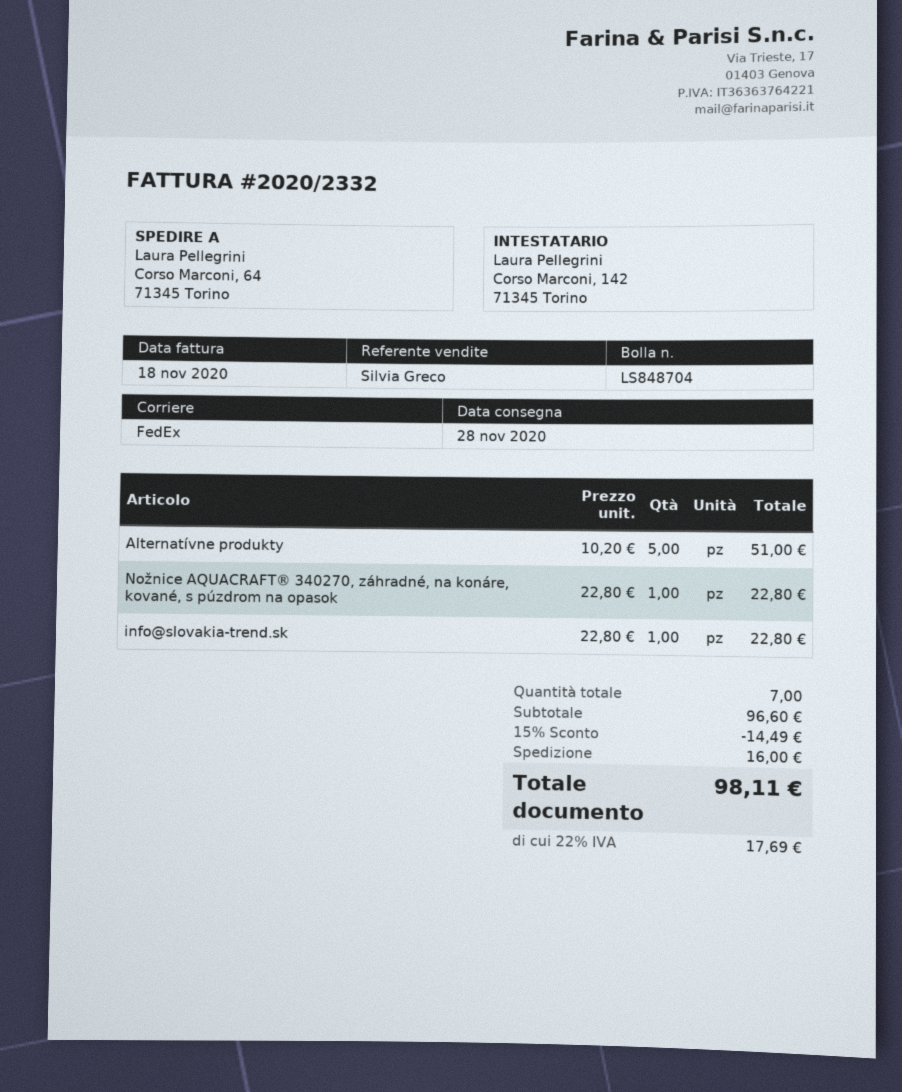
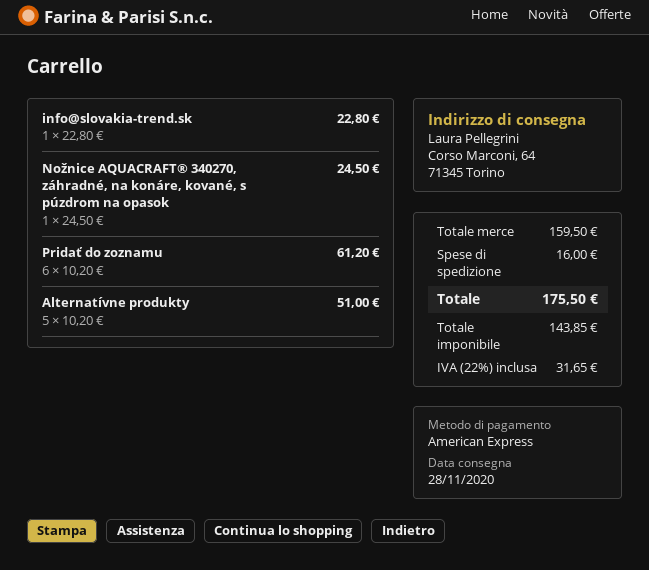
Nožnice AQUACRAFT® 340270, záhradné, na konáre, kované, s púzdrom na opasok: 1 x 22.80 = 22.80 -> 1 x 24.50 = 24.50
Pridať do zoznamu: none -> 6 x 10.20 = 61.20
subtotal: 96.60 -> 159.50
discount: 15% = 14.49 -> none
tax: 22% = 17.69 -> 22% = 31.65
total: 98.11 -> 175.50

